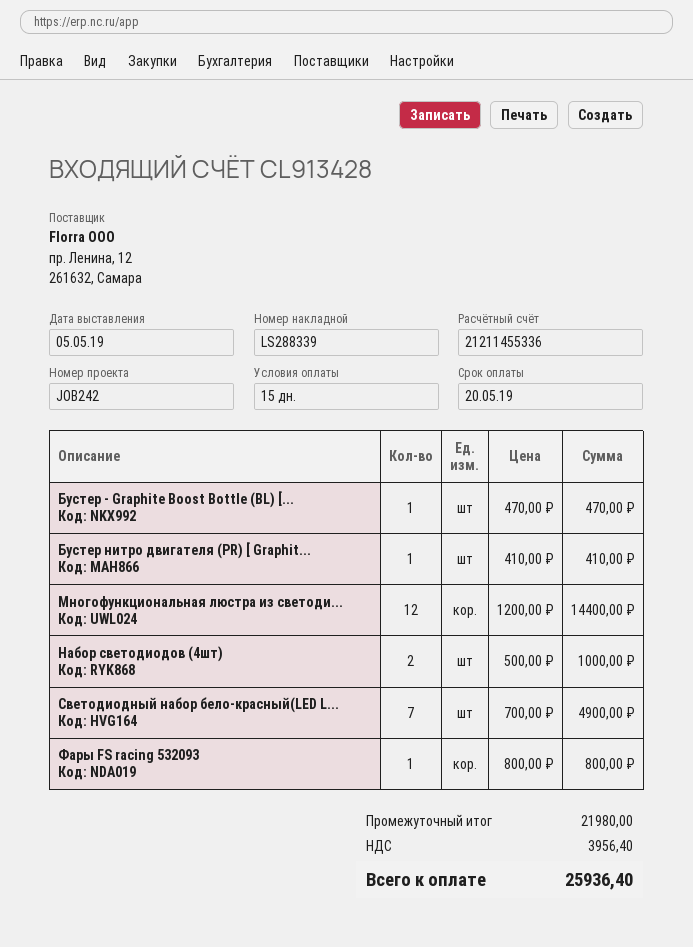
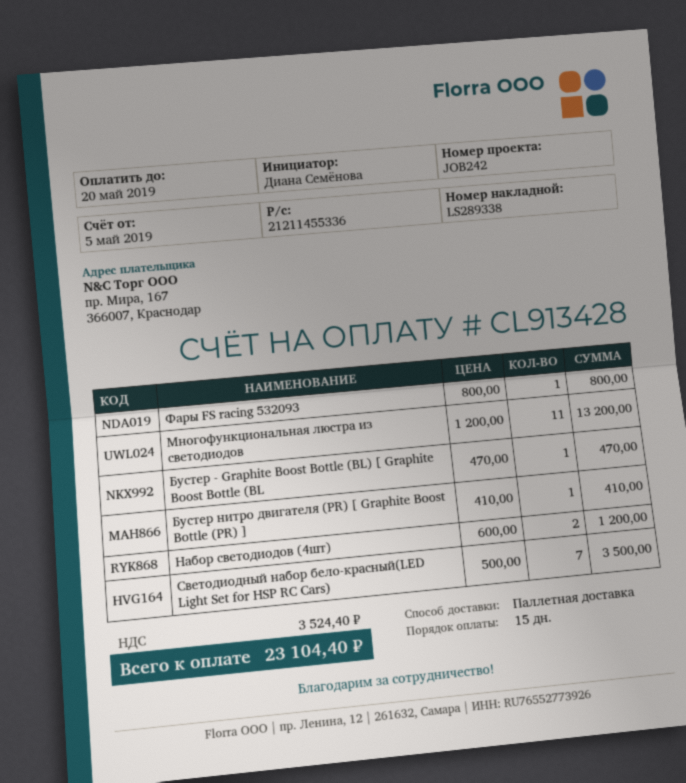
delivery note number: LS288339 -> LS289338
Многофункциональная люстра из светоди...: 12 x 1200.00 = 14400.00 -> 11 x 1200.00 = 13200.00
Набор светодиодов (4шт): 2 x 500.00 = 1000.00 -> 2 x 600.00 = 1200.00
Светодиодный набор бело-красный(LED L...: 7 x 700.00 = 4900.00 -> 7 x 500.00 = 3500.00
tax: 3956.40 -> 3524.40
total: 25936.40 -> 23104.40

